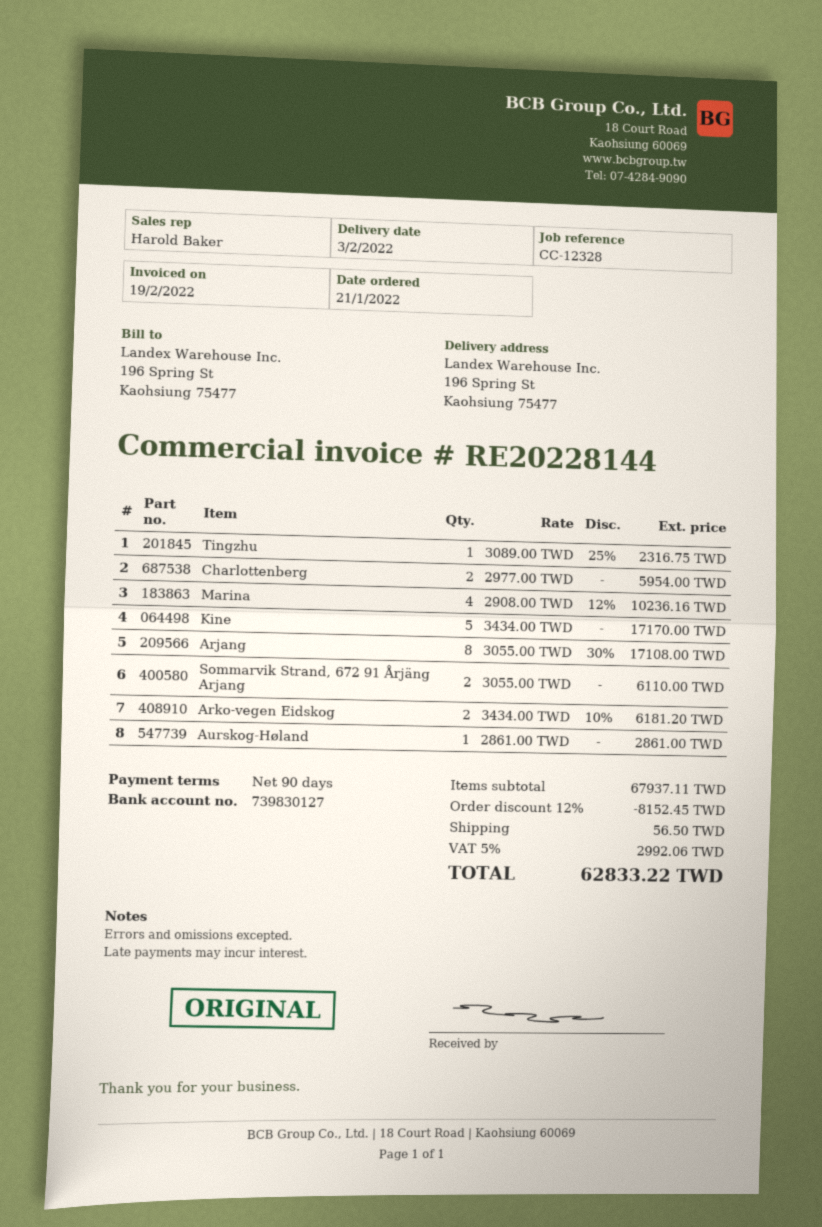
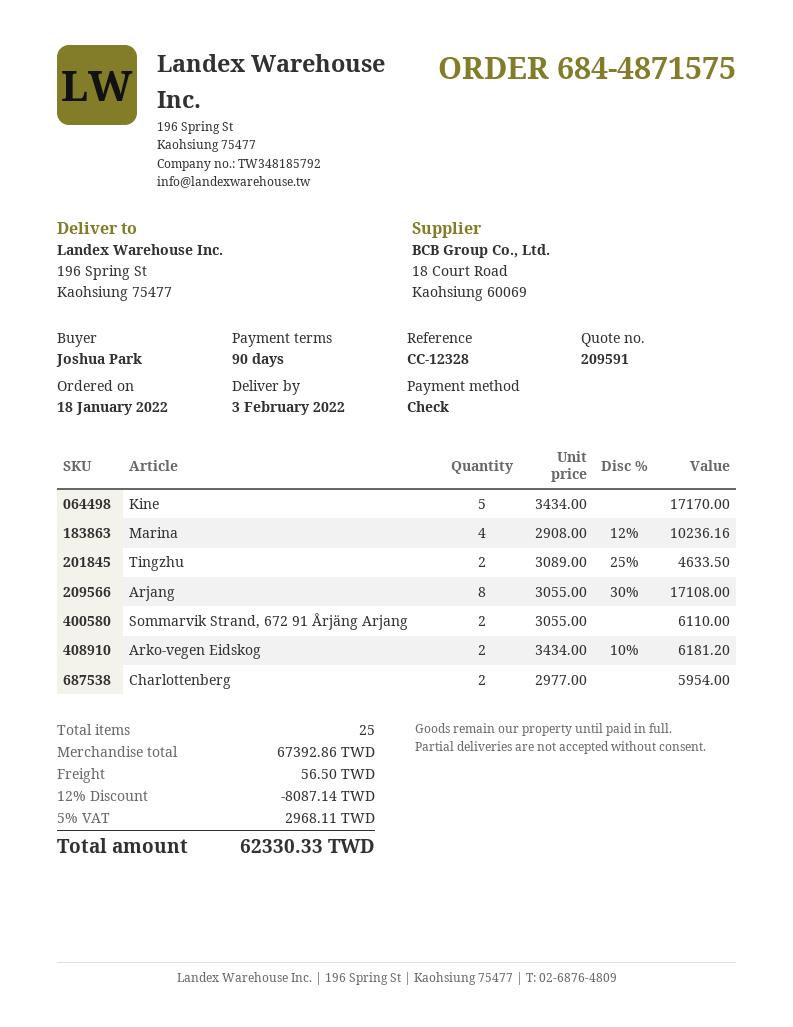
order date: 2022-01-21 -> 2022-01-18
Tingzhu: 1 x 3089.00 - 25% = 2316.75 -> 2 x 3089.00 - 25% = 4633.50
Aurskog-Høland: 1 x 2861.00 = 2861.00 -> none
subtotal: 67937.11 -> 67392.86
discount: 12% = 8152.45 -> 12% = 8087.14
tax: 5% = 2992.06 -> 5% = 2968.11
total: 62833.22 -> 62330.33

